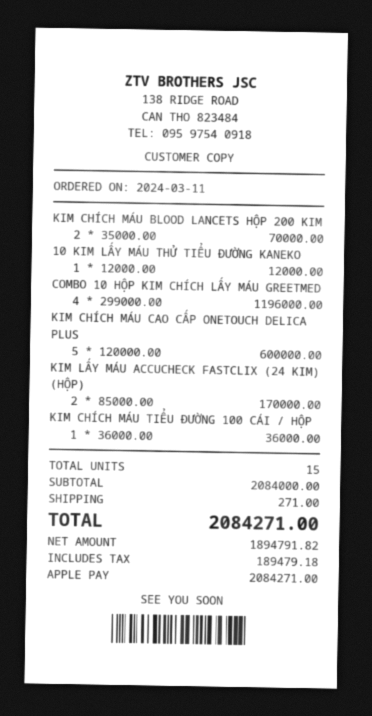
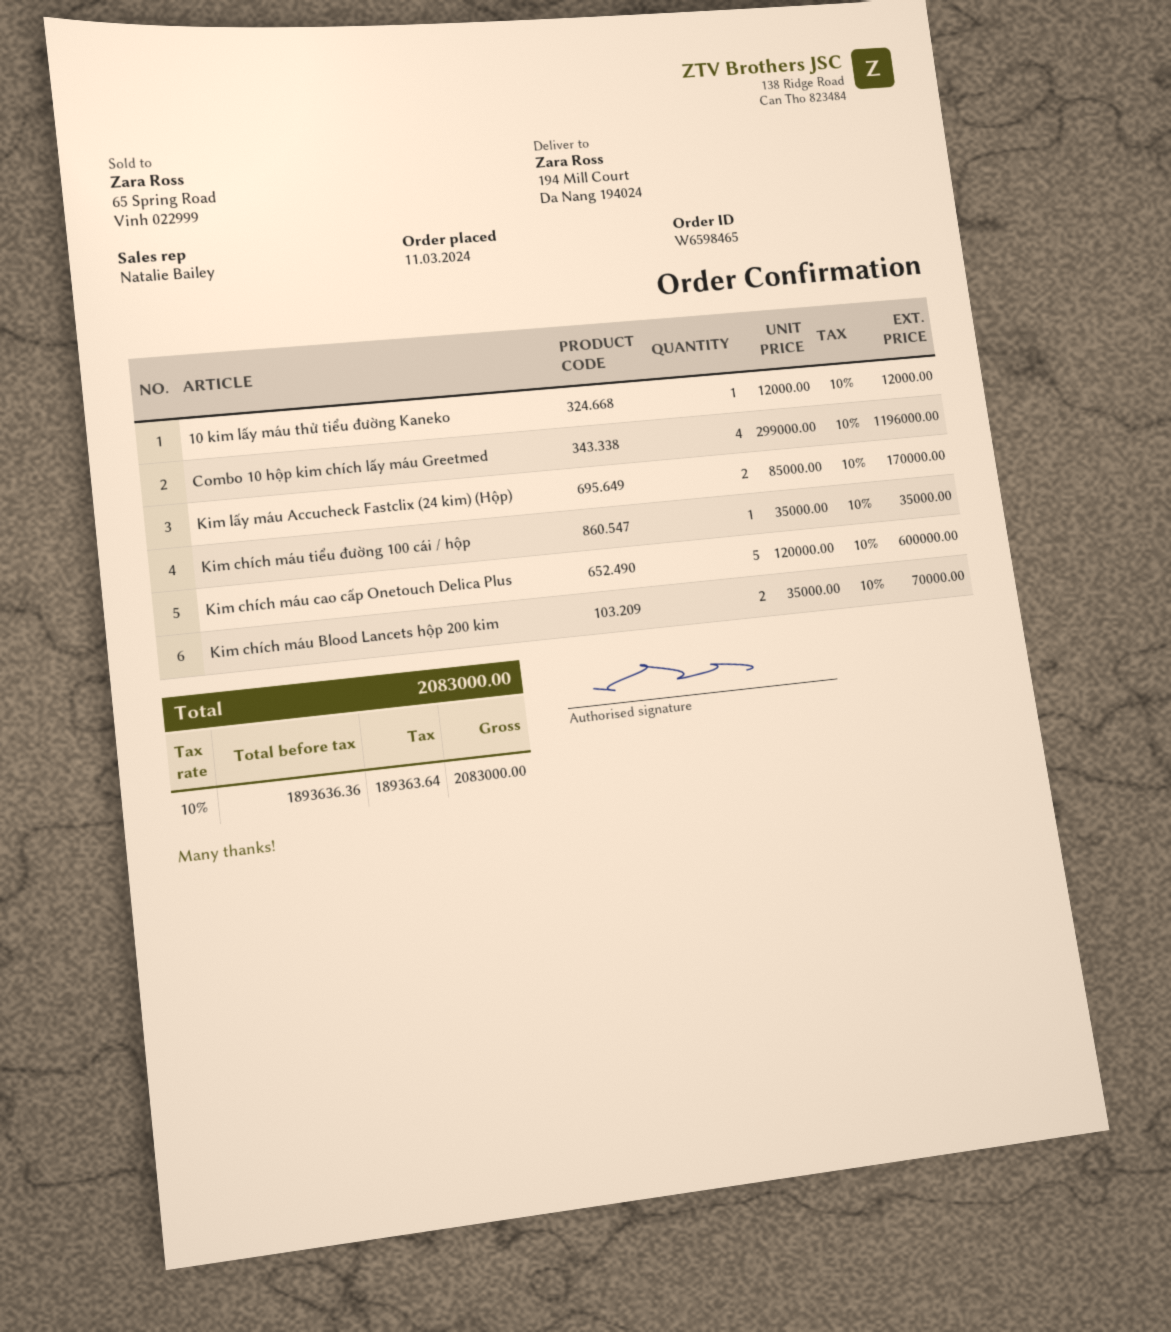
KIM CHÍCH MÁU TIỂU ĐƯỜNG 100 CÁI / HỘP: 1 x 36000.00 = 36000.00 -> 1 x 35000.00 = 35000.00
shipping: 271.00 -> none
net: 1894791.82 -> 1893636.36
tax: 189479.18 -> 189363.64
total: 2084271.00 -> 2083000.00

